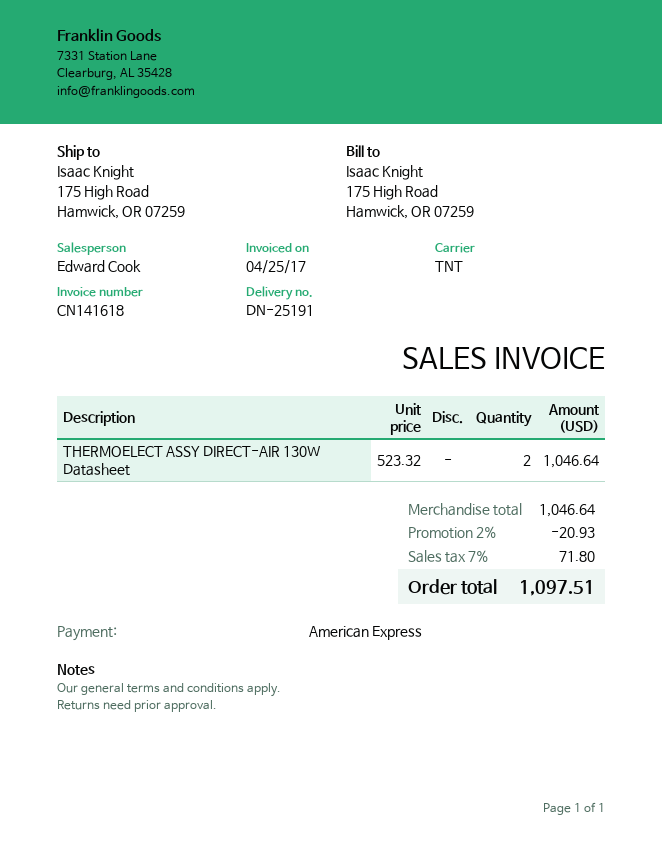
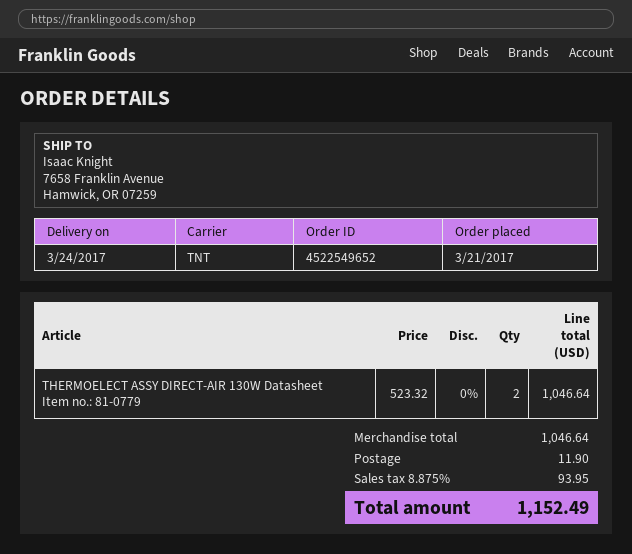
ship to: 175 High Road, Hamwick, OR 07259 -> 7658 Franklin Avenue, Hamwick, OR 07259
discount: 2% = 20.93 -> none
shipping: none -> 11.90
tax: 7% = 71.80 -> 8.875% = 93.95
total: 1097.51 -> 1152.49

